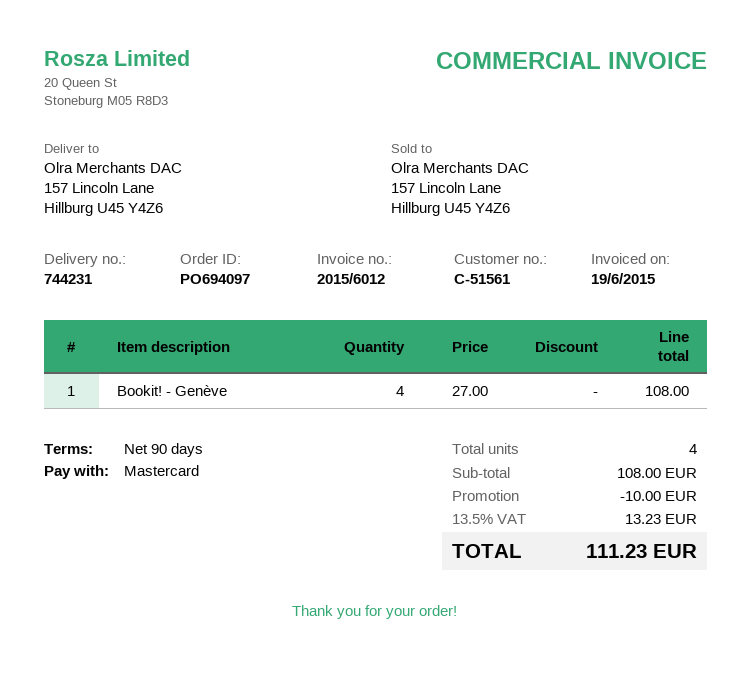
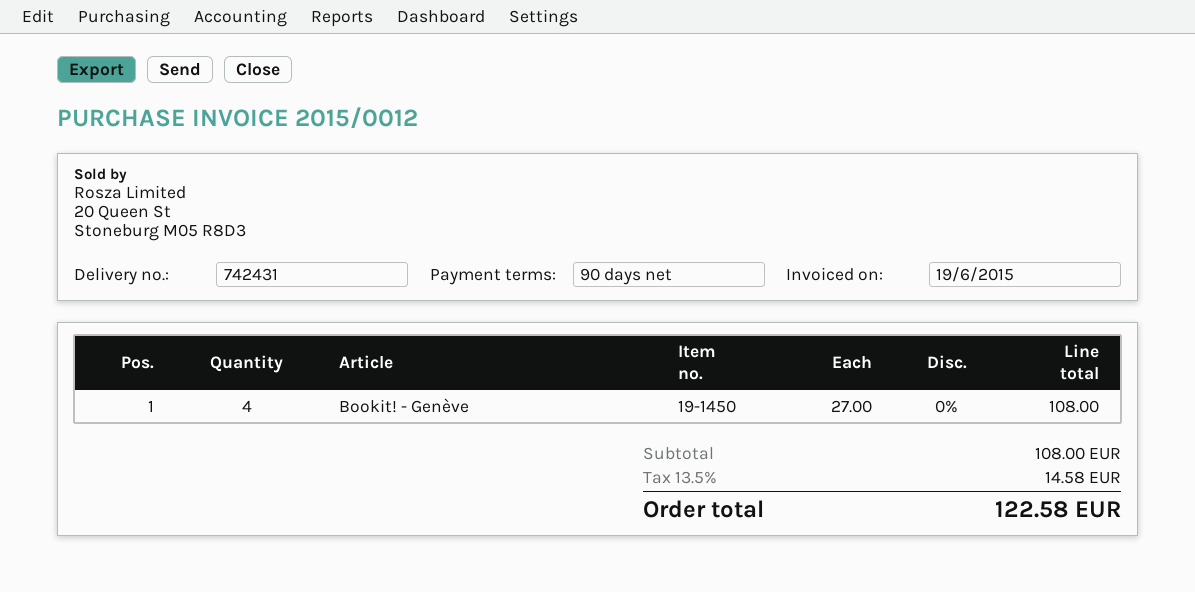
delivery note number: 744231 -> 742431
invoice number: 2015/6012 -> 2015/0012
discount: 10.00 -> none
tax: 13.5% = 13.23 -> 13.5% = 14.58
total: 111.23 -> 122.58

